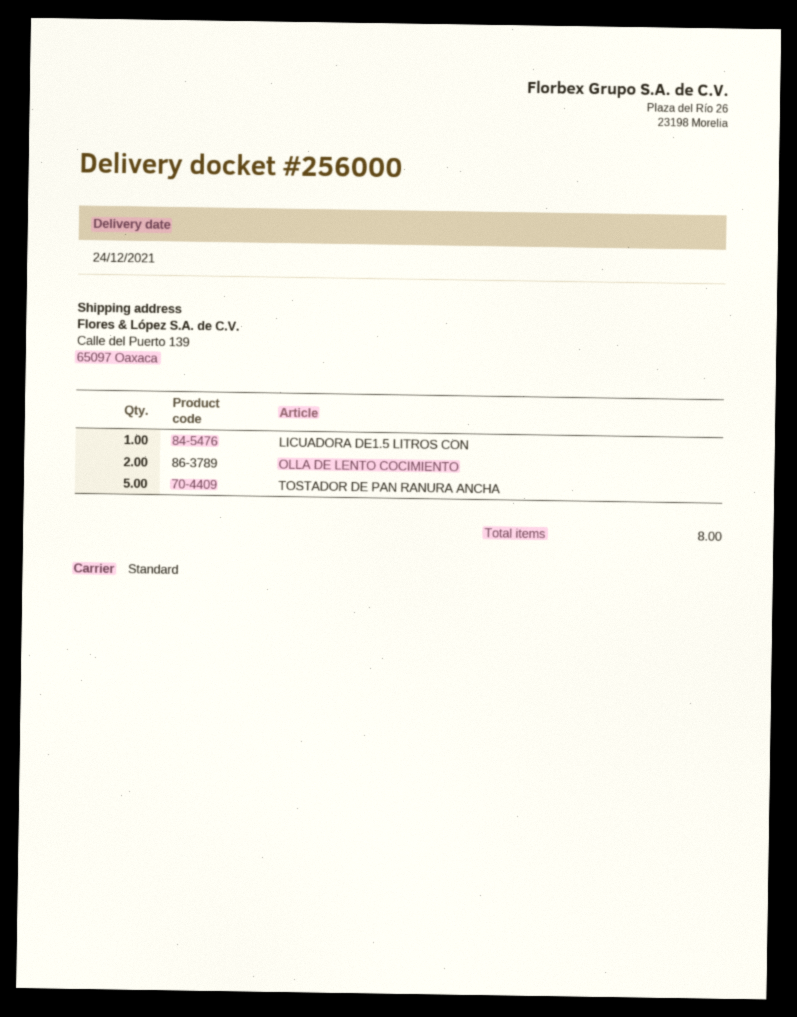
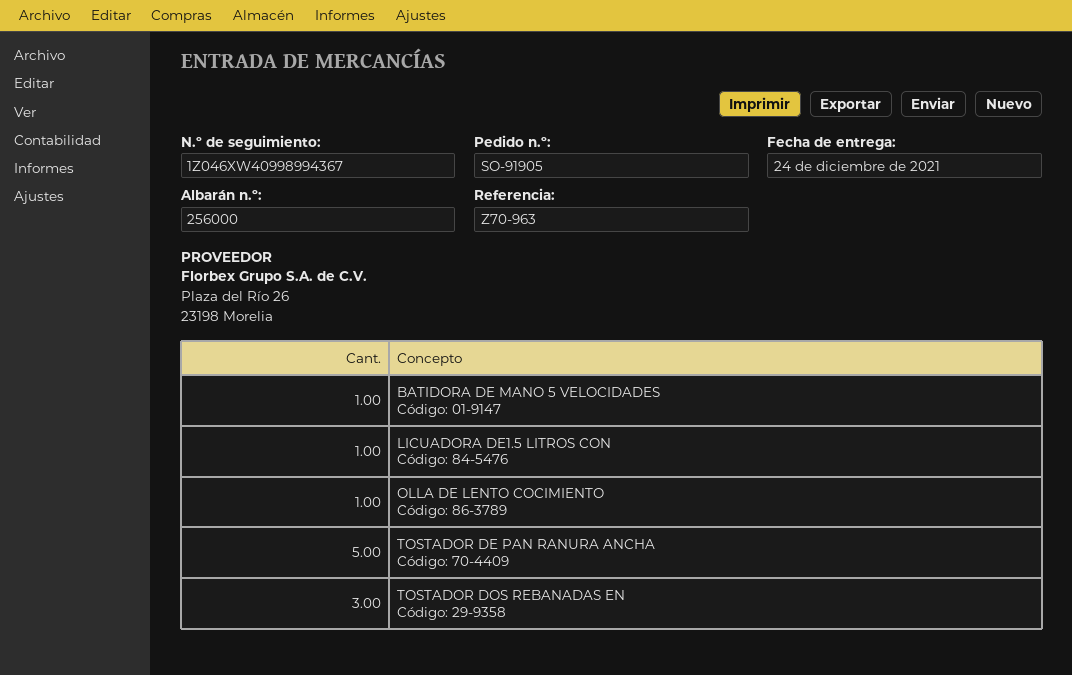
OLLA DE LENTO COCIMIENTO: 2 -> 1
BATIDORA DE MANO 5 VELOCIDADES: none -> 1
TOSTADOR DOS REBANADAS EN: none -> 3

